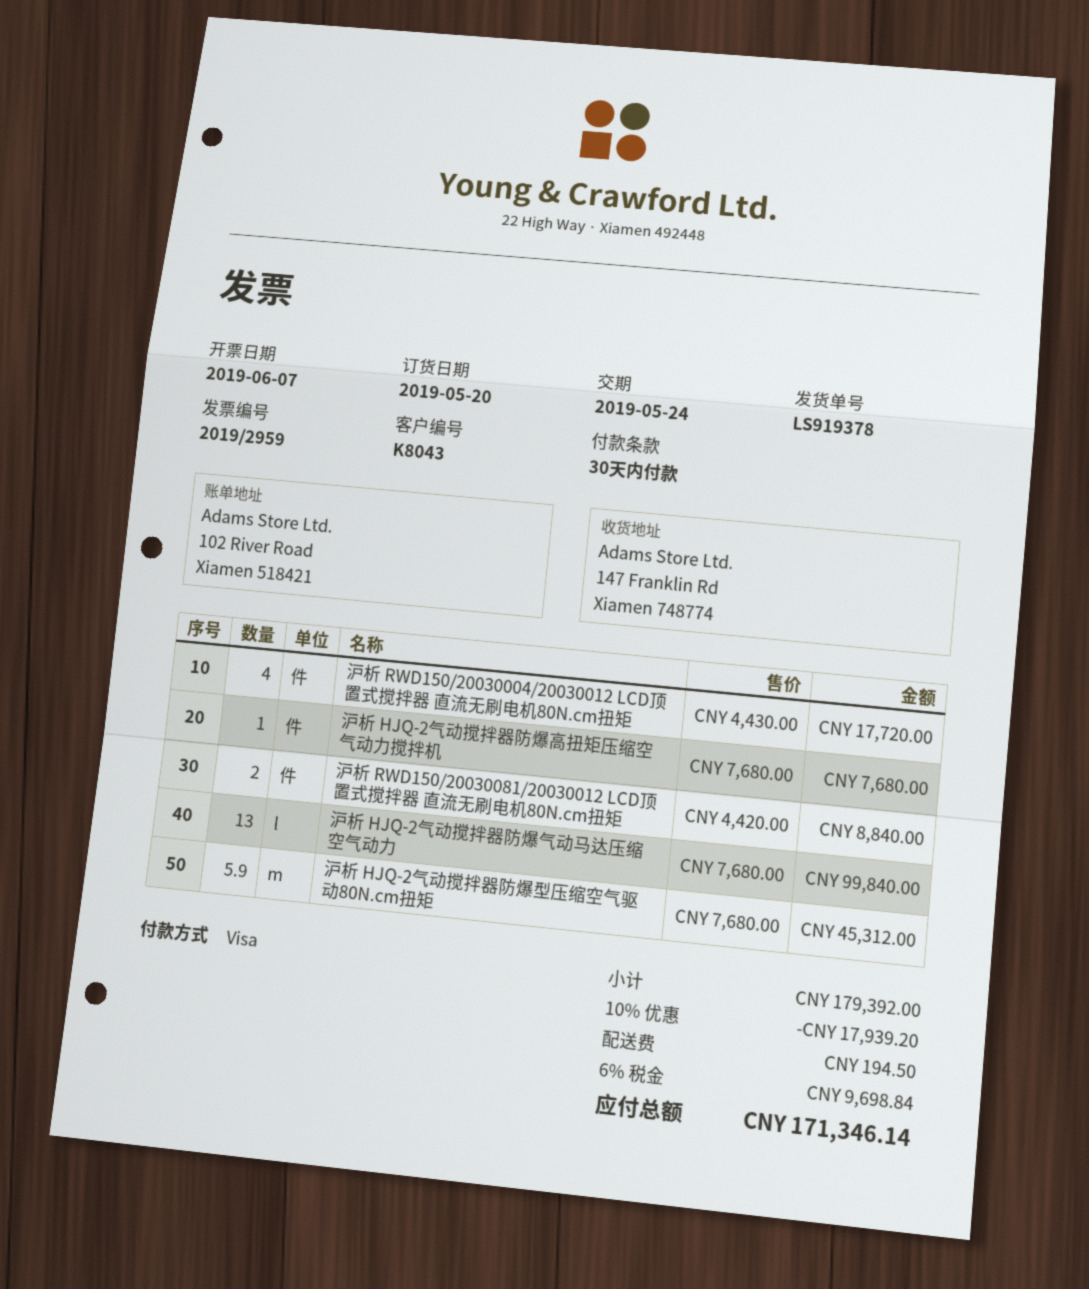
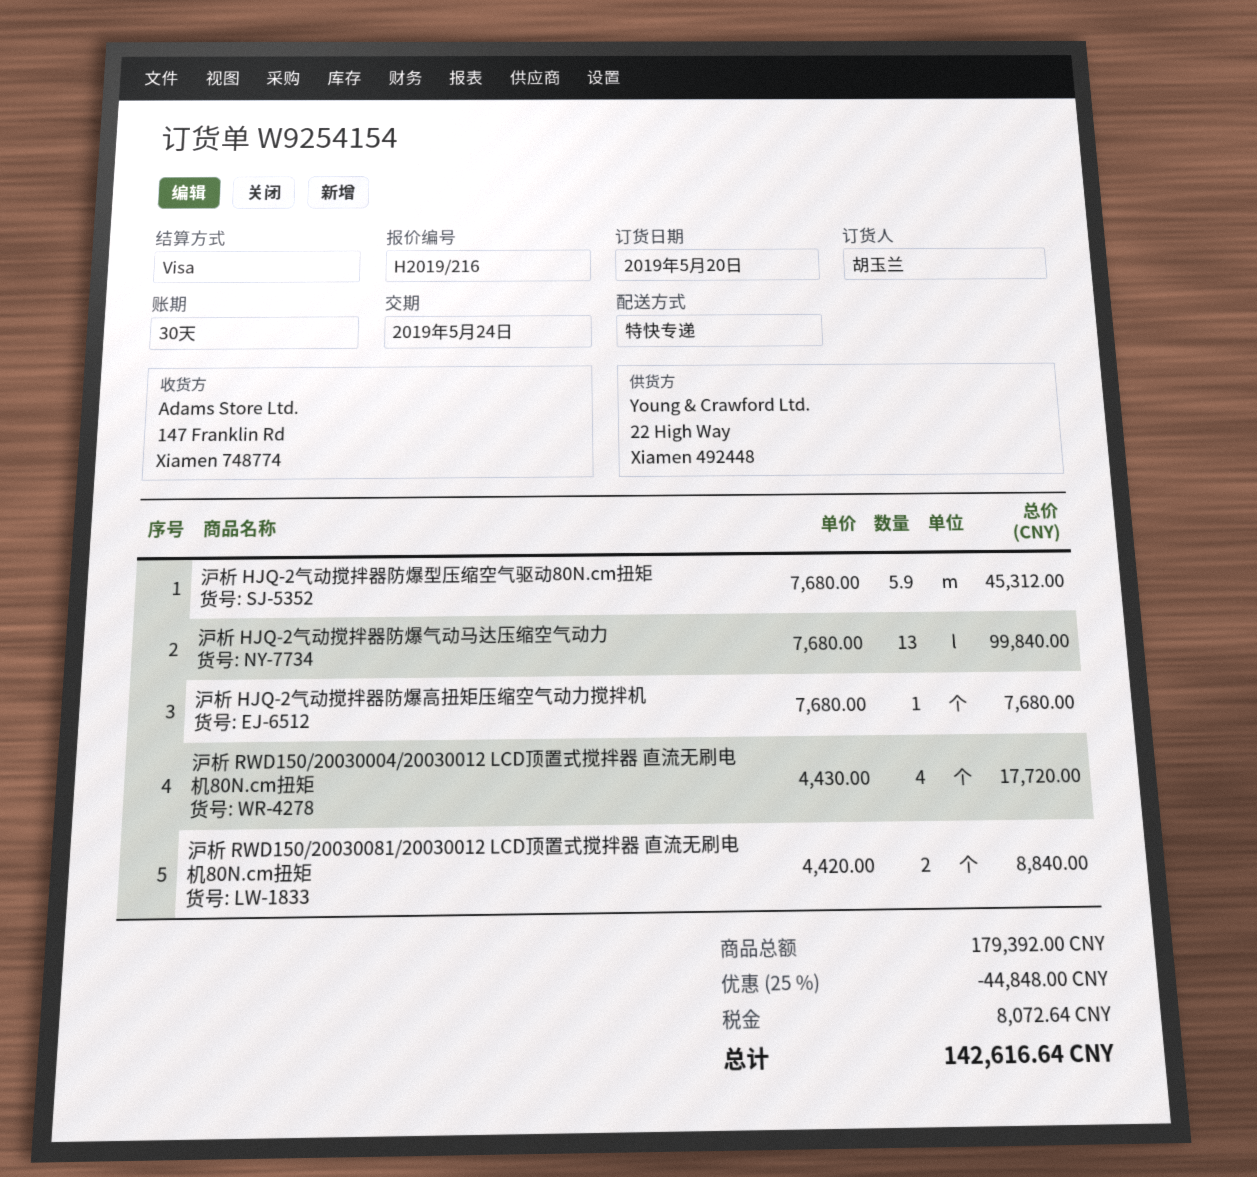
discount: 10% = 17939.20 -> 25% = 44848.00
shipping: 194.50 -> none
tax: 9698.84 -> 8072.64
total: 171346.14 -> 142616.64

